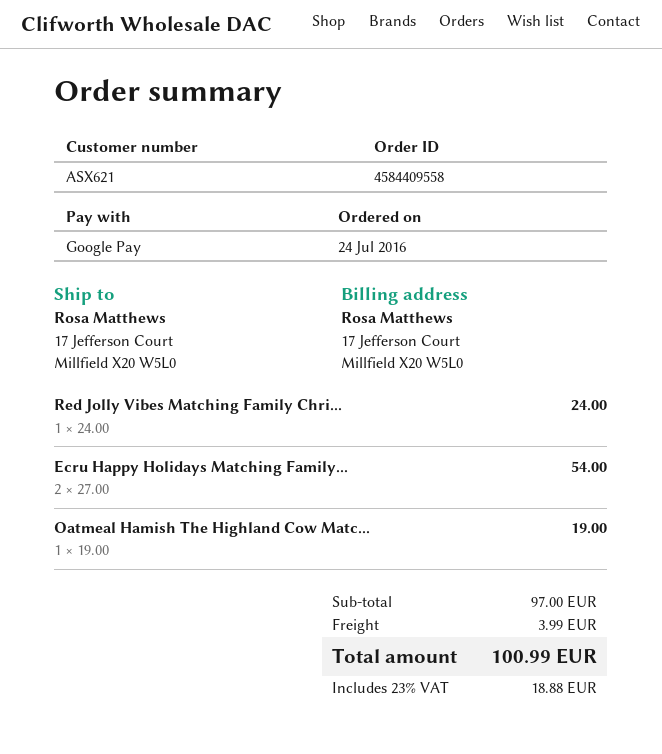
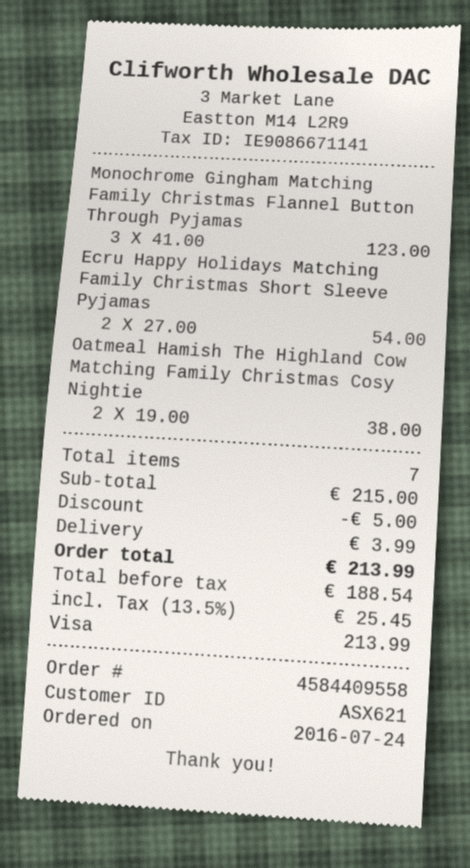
payment method: Google Pay -> Visa
Red Jolly Vibes Matching Family Chri...: 1 x 24.00 = 24.00 -> none
Oatmeal Hamish The Highland Cow Matc...: 1 x 19.00 = 19.00 -> 2 x 19.00 = 38.00
Monochrome Gingham Matching Family Christmas Flannel Button Through Pyjamas: none -> 3 x 41.00 = 123.00
subtotal: 97.00 -> 215.00
discount: none -> 5.00
tax: 23% = 18.88 -> 13.5% = 25.45
total: 100.99 -> 213.99

